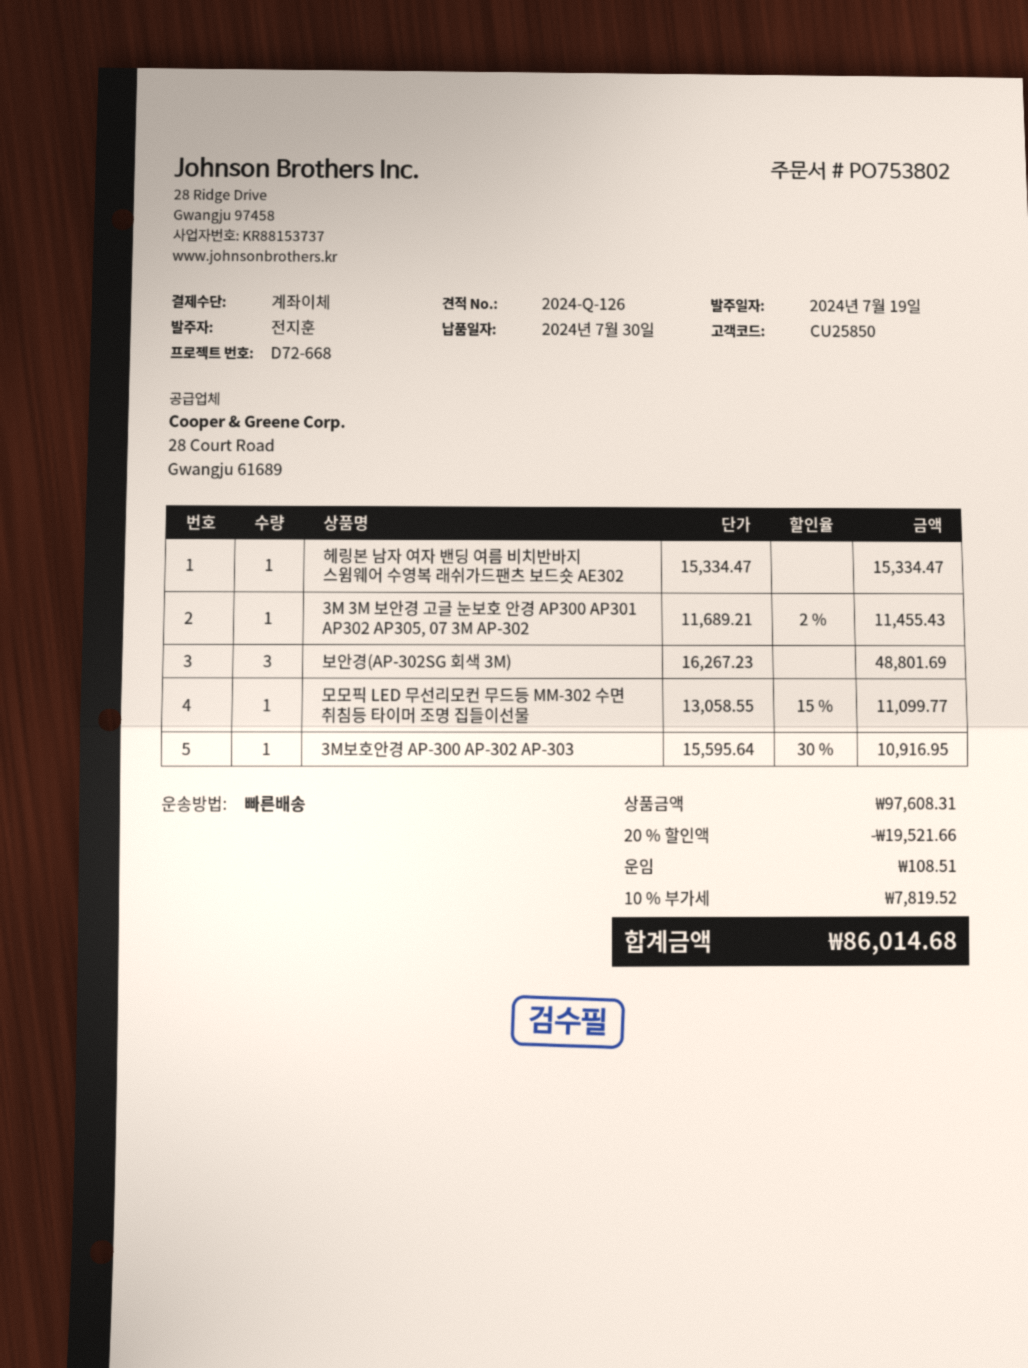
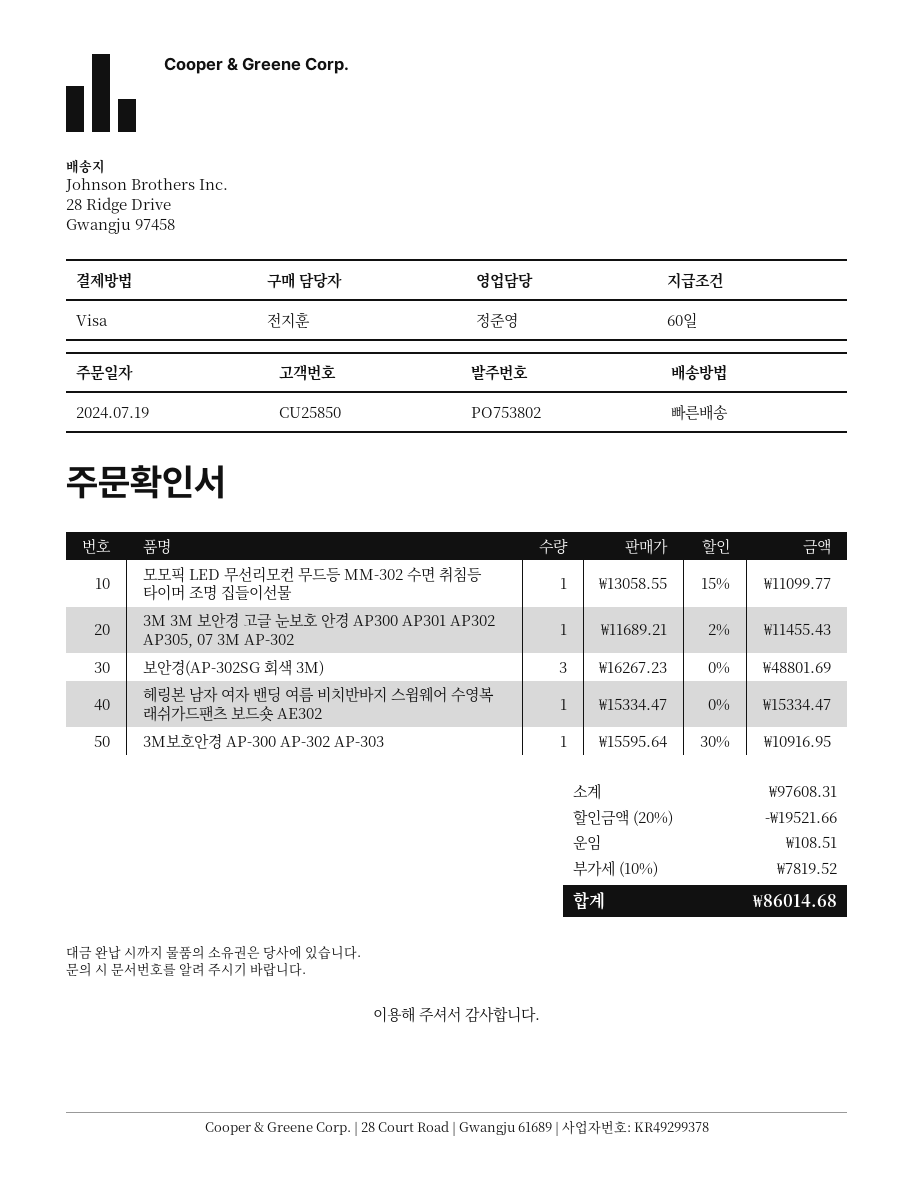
payment method: bank transfer -> Visa

